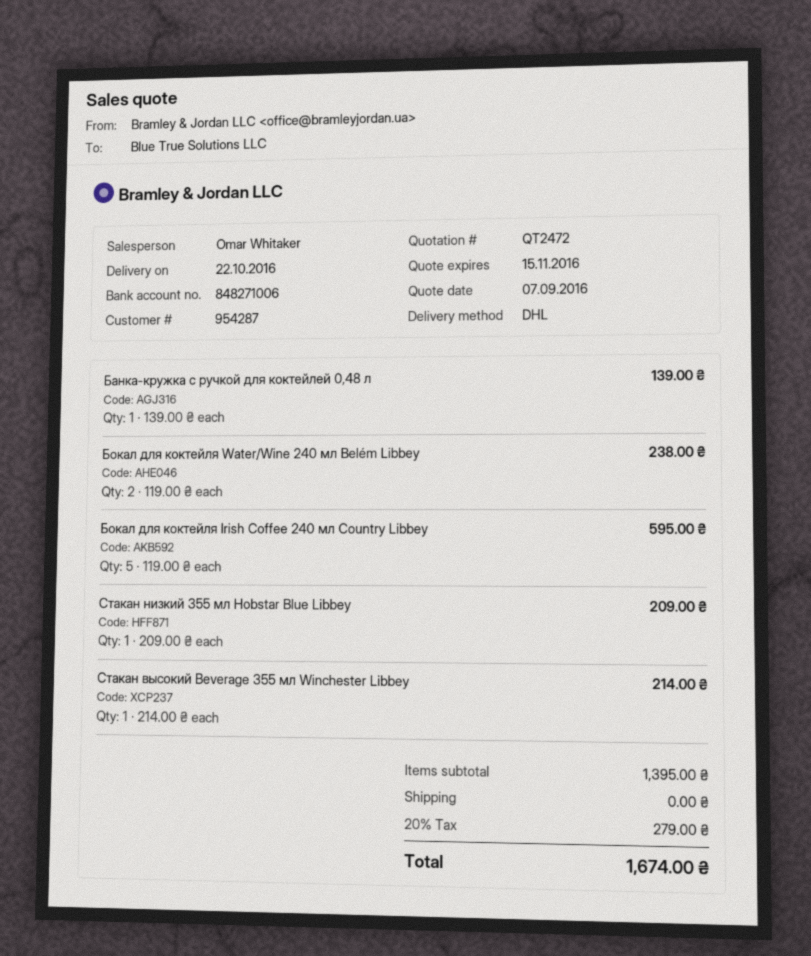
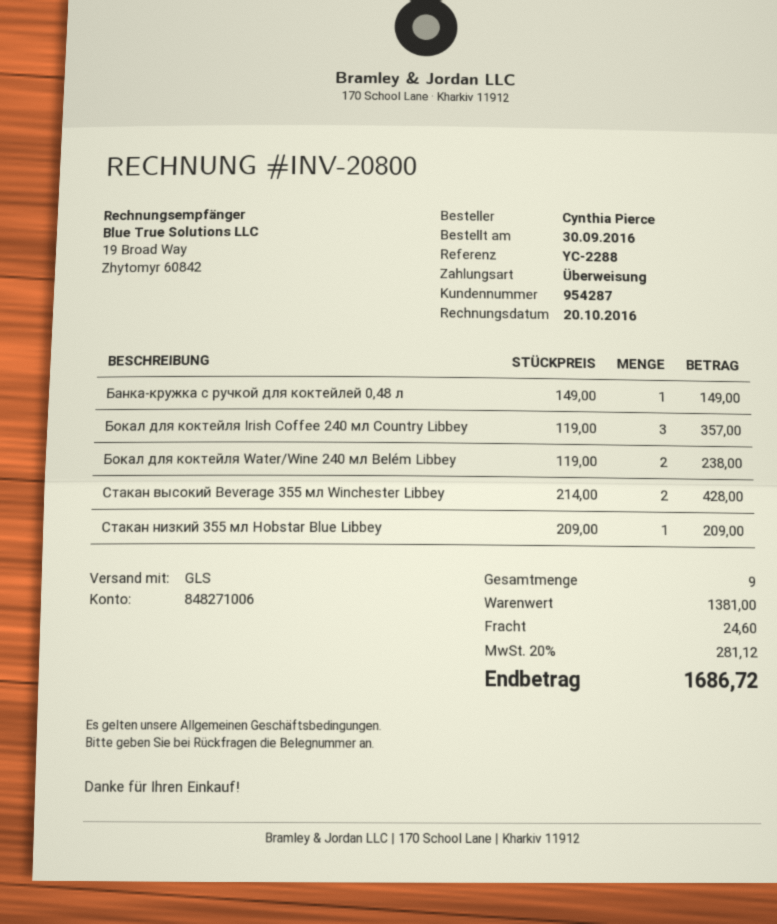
shipping method: DHL -> GLS
Банка-кружка c ручкой для коктейлей 0,48 л: 1 x 139.00 = 139.00 -> 1 x 149.00 = 149.00
Бокал для коктейля Irish Coffee 240 мл Country Libbey: 5 x 119.00 = 595.00 -> 3 x 119.00 = 357.00
Стакан высокий Beverage 355 мл Winchester Libbey: 1 x 214.00 = 214.00 -> 2 x 214.00 = 428.00
subtotal: 1395.00 -> 1381.00
shipping: 0.00 -> 24.60
tax: 20% = 279.00 -> 20% = 281.12
total: 1674.00 -> 1686.72

